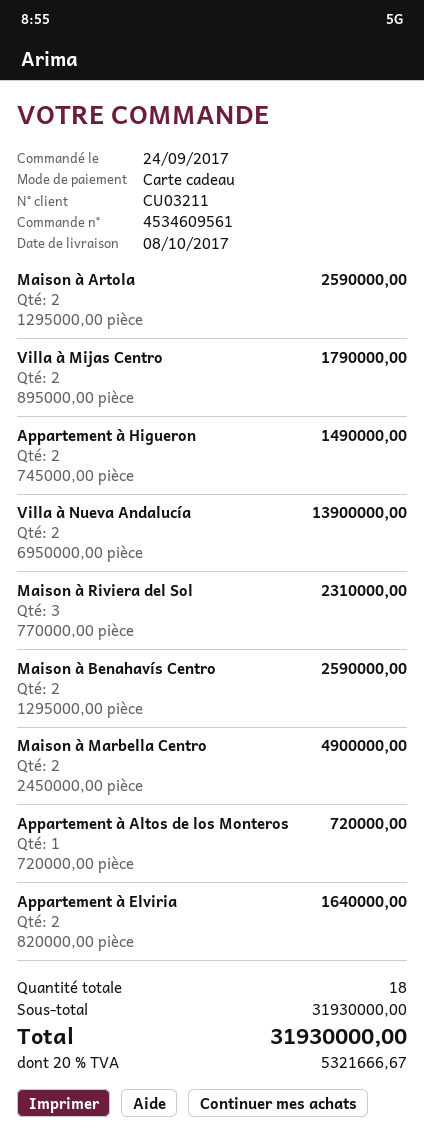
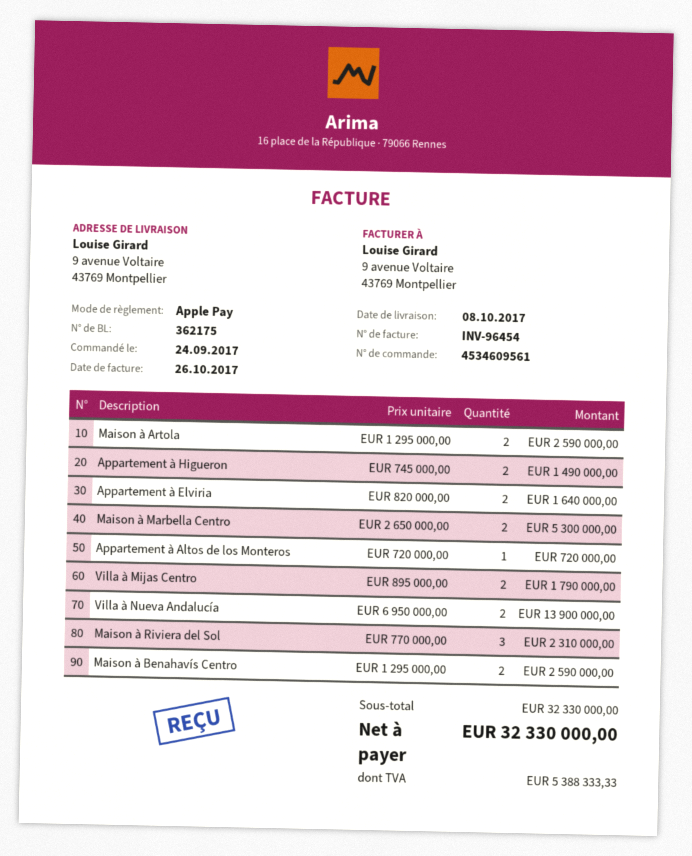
payment method: gift card -> Apple Pay
Maison à Marbella Centro: 2 x 2450000.00 = 4900000.00 -> 2 x 2650000.00 = 5300000.00
subtotal: 31930000.00 -> 32330000.00
tax: 5321666.67 -> 5388333.33
total: 31930000.00 -> 32330000.00

